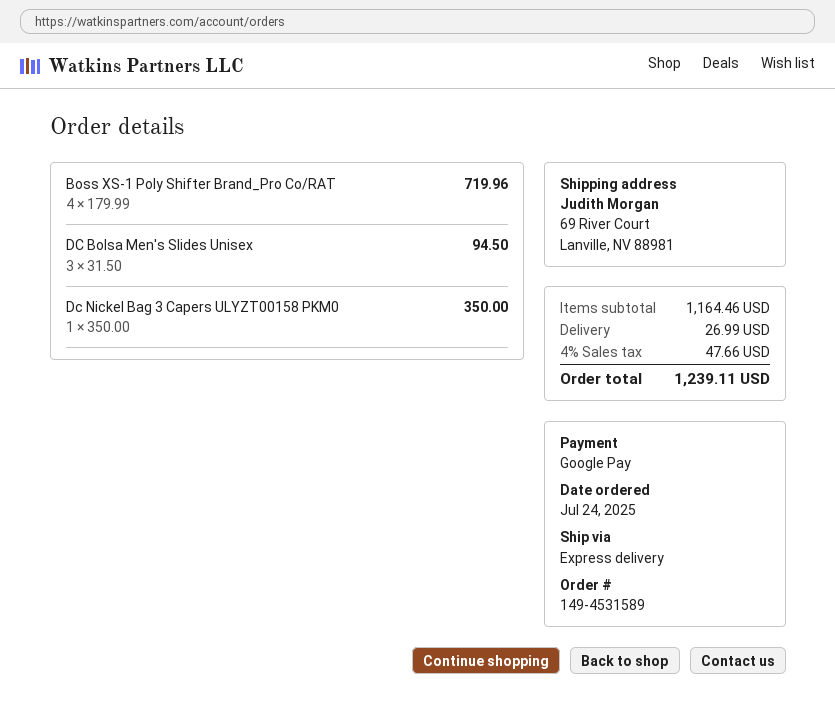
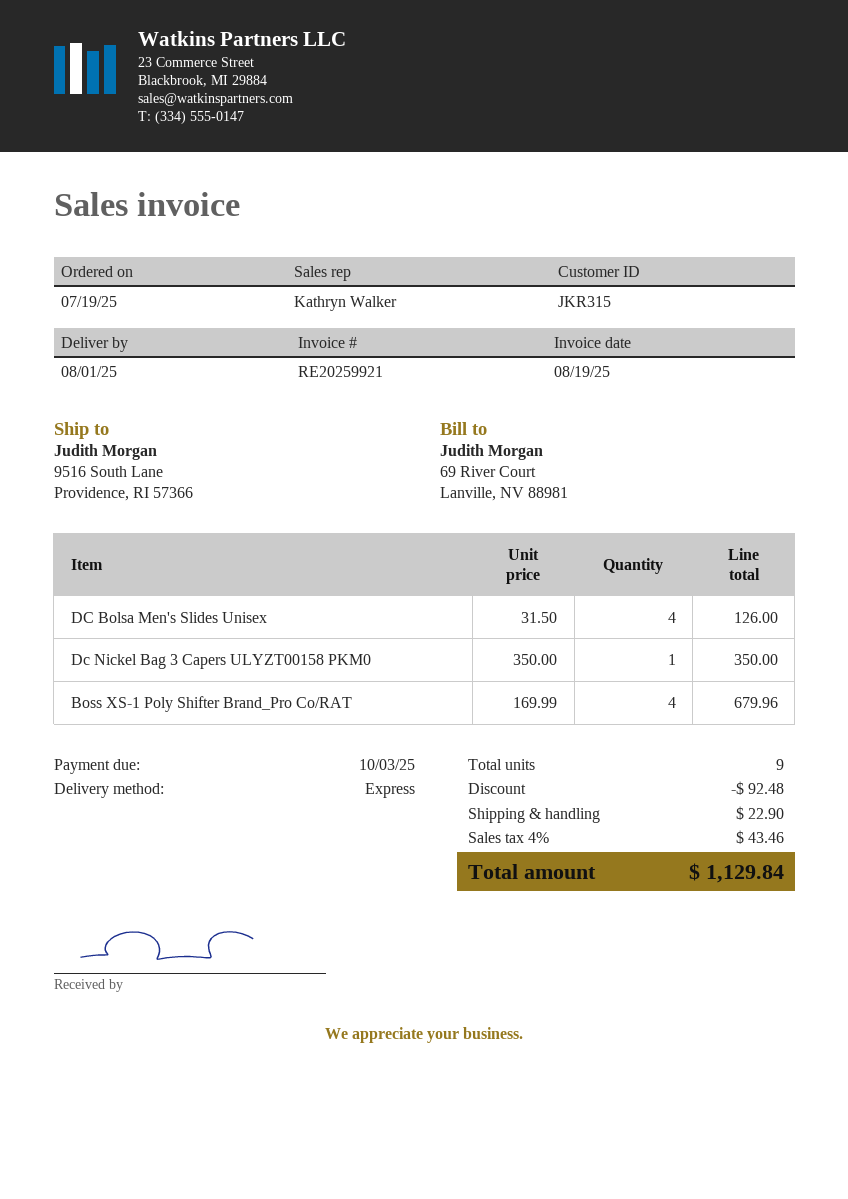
order date: 2025-07-24 -> 2025-07-19
ship to: 69 River Court, Lanville, NV 88981 -> 9516 South Lane, Providence, RI 57366
Boss XS-1 Poly Shifter Brand_Pro Co/RAT: 4 x 179.99 = 719.96 -> 4 x 169.99 = 679.96
DC Bolsa Men's Slides Unisex: 3 x 31.50 = 94.50 -> 4 x 31.50 = 126.00
discount: none -> 92.48
shipping: 26.99 -> 22.90
tax: 4% = 47.66 -> 4% = 43.46
total: 1239.11 -> 1129.84

